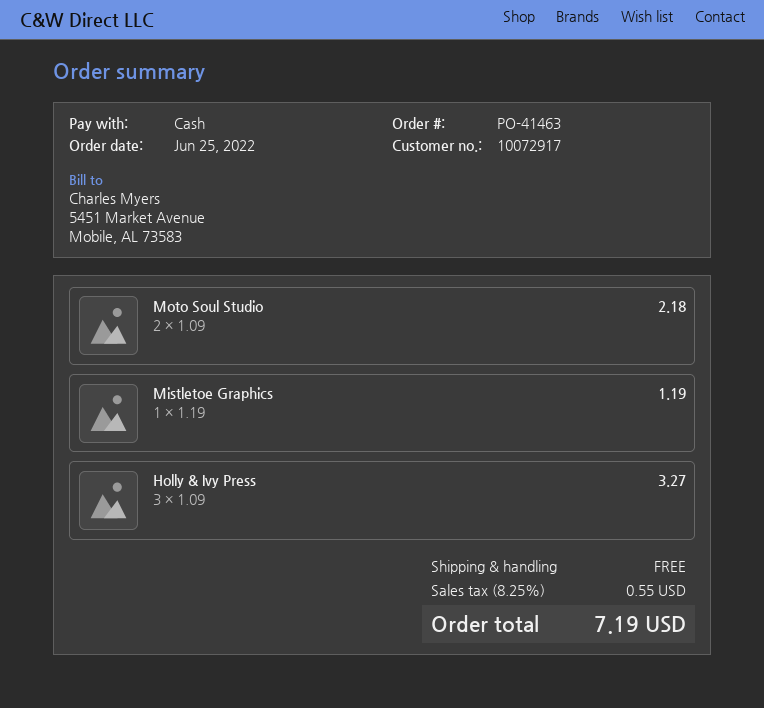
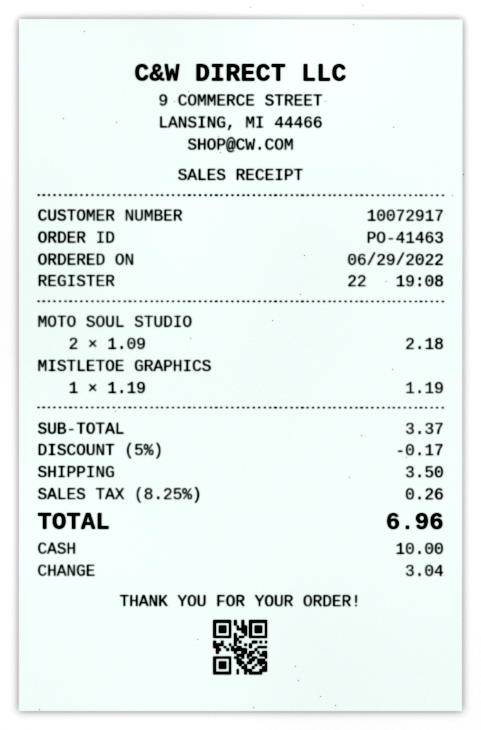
order date: 2022-06-25 -> 2022-06-29
Holly & Ivy Press: 3 x 1.09 = 3.27 -> none
discount: none -> 5% = 0.17
shipping: 0.00 -> 3.50
tax: 8.25% = 0.55 -> 8.25% = 0.26
total: 7.19 -> 6.96

